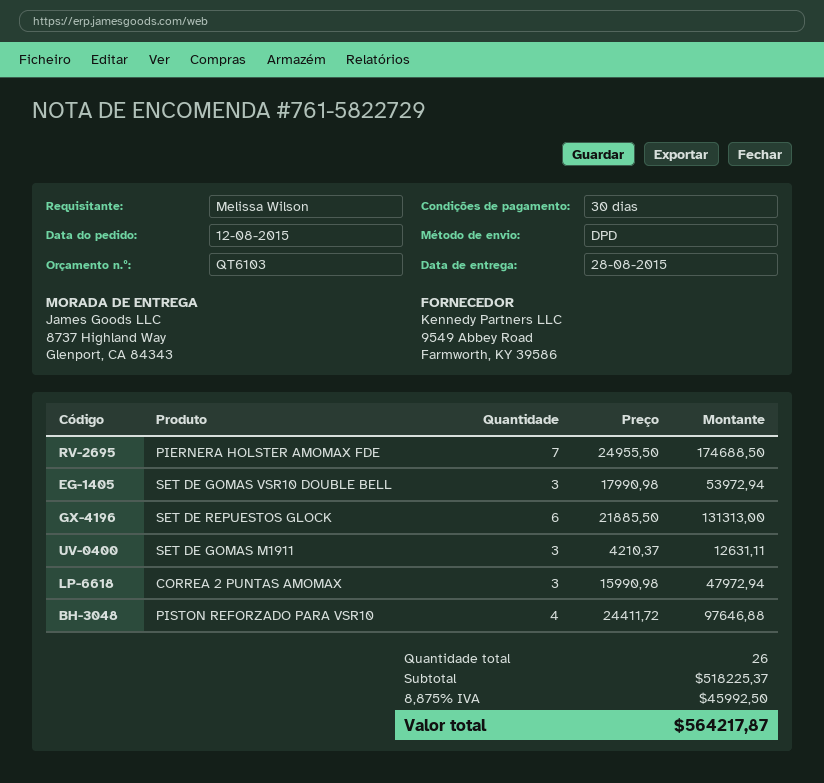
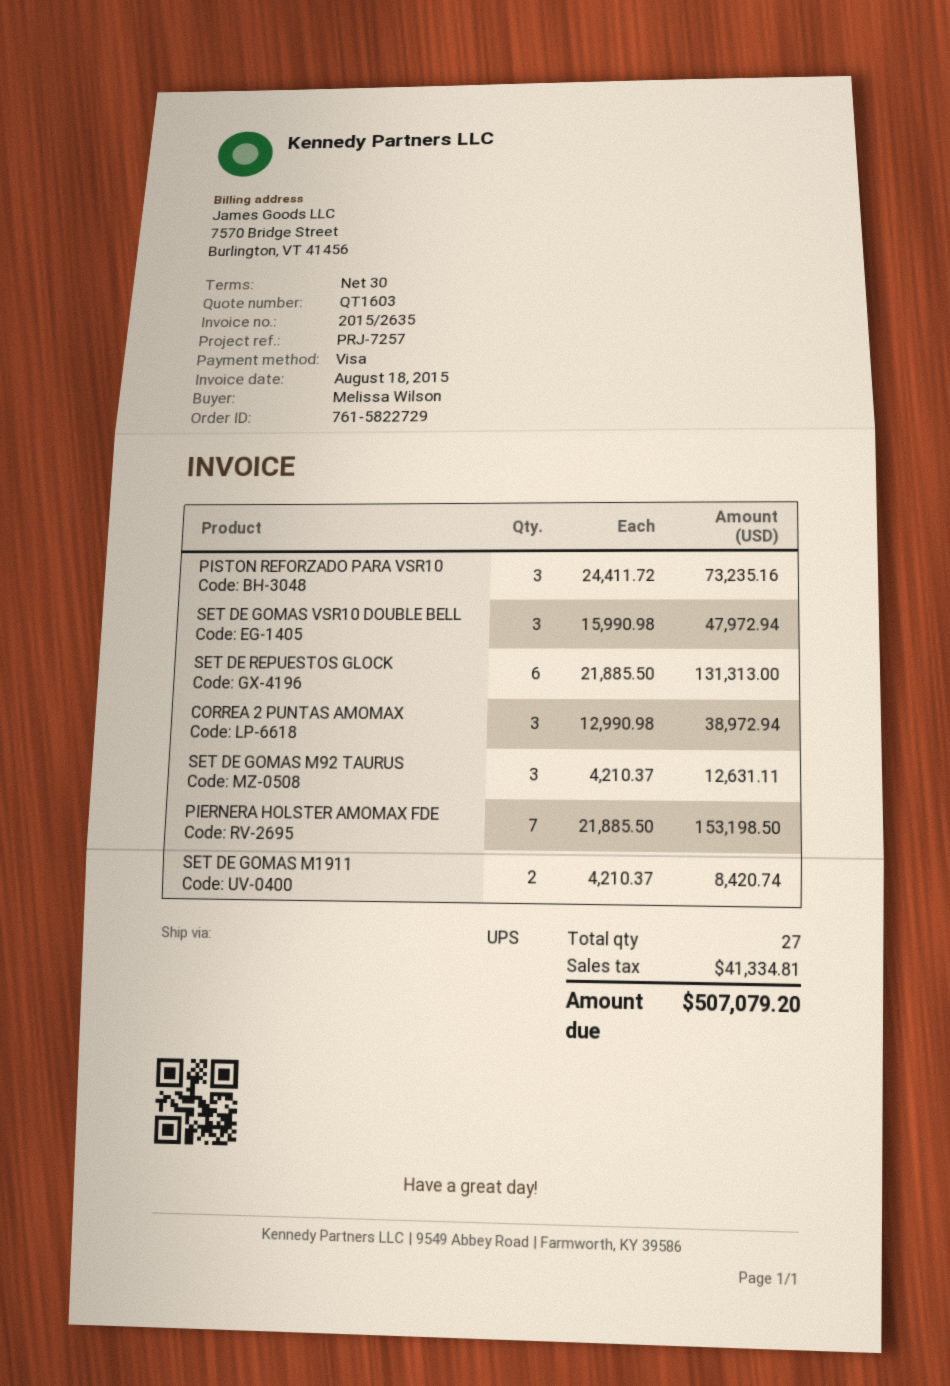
quote number: QT6103 -> QT1603
shipping method: DPD -> UPS
PIERNERA HOLSTER AMOMAX FDE: 7 x 24955.50 = 174688.50 -> 7 x 21885.50 = 153198.50
SET DE GOMAS VSR10 DOUBLE BELL: 3 x 17990.98 = 53972.94 -> 3 x 15990.98 = 47972.94
SET DE GOMAS M1911: 3 x 4210.37 = 12631.11 -> 2 x 4210.37 = 8420.74
CORREA 2 PUNTAS AMOMAX: 3 x 15990.98 = 47972.94 -> 3 x 12990.98 = 38972.94
PISTON REFORZADO PARA VSR10: 4 x 24411.72 = 97646.88 -> 3 x 24411.72 = 73235.16
SET DE GOMAS M92 TAURUS: none -> 3 x 4210.37 = 12631.11
total quantity: 26 -> 27
tax: 45992.50 -> 41334.81
total: 564217.87 -> 507079.20

